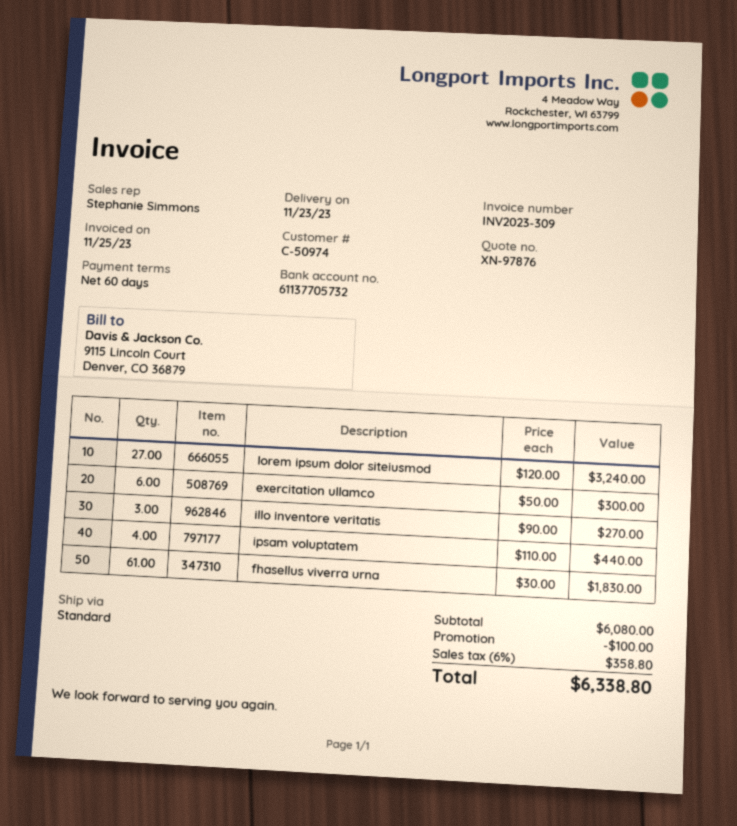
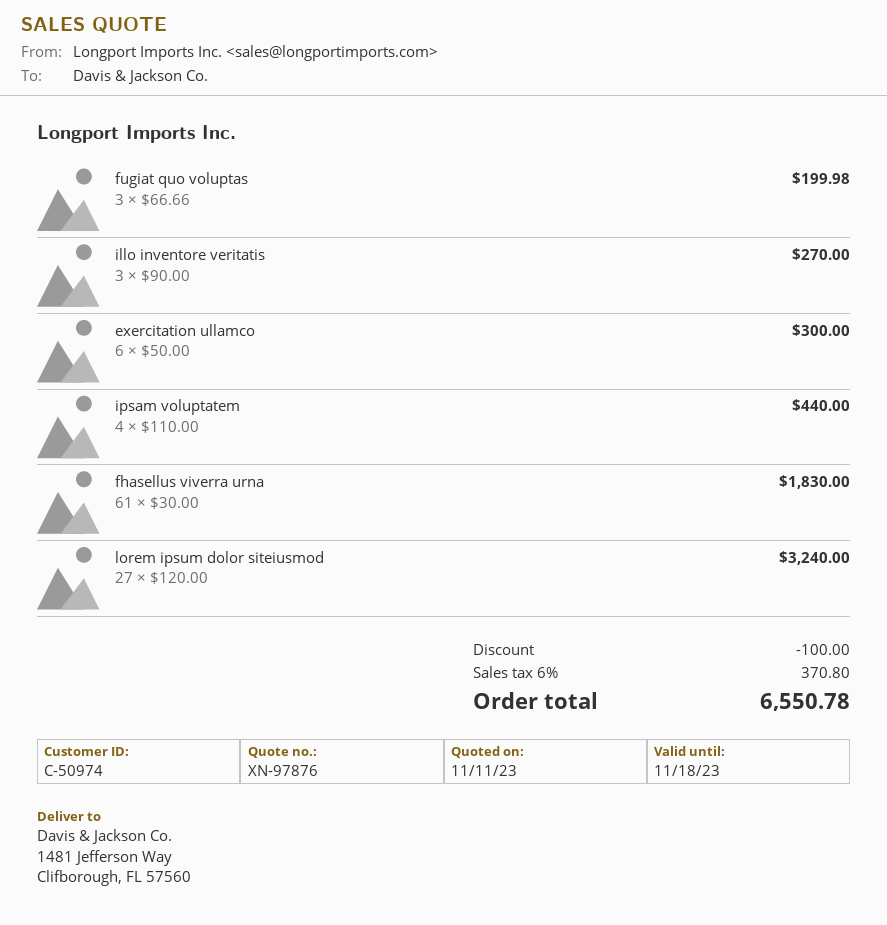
fugiat quo voluptas: none -> 3 x 66.66 = 199.98
tax: 6% = 358.80 -> 6% = 370.80
total: 6338.80 -> 6550.78

